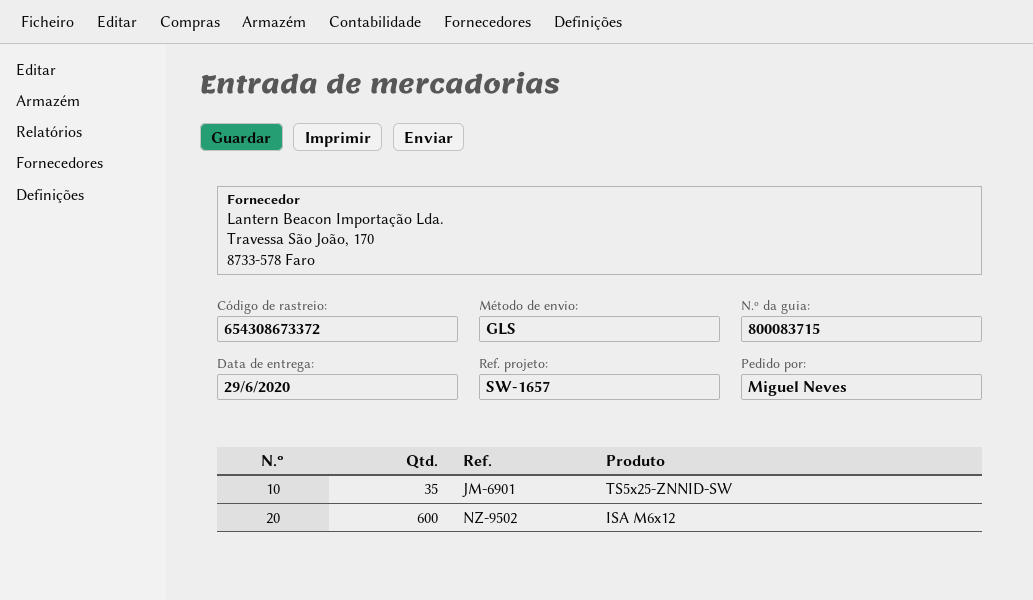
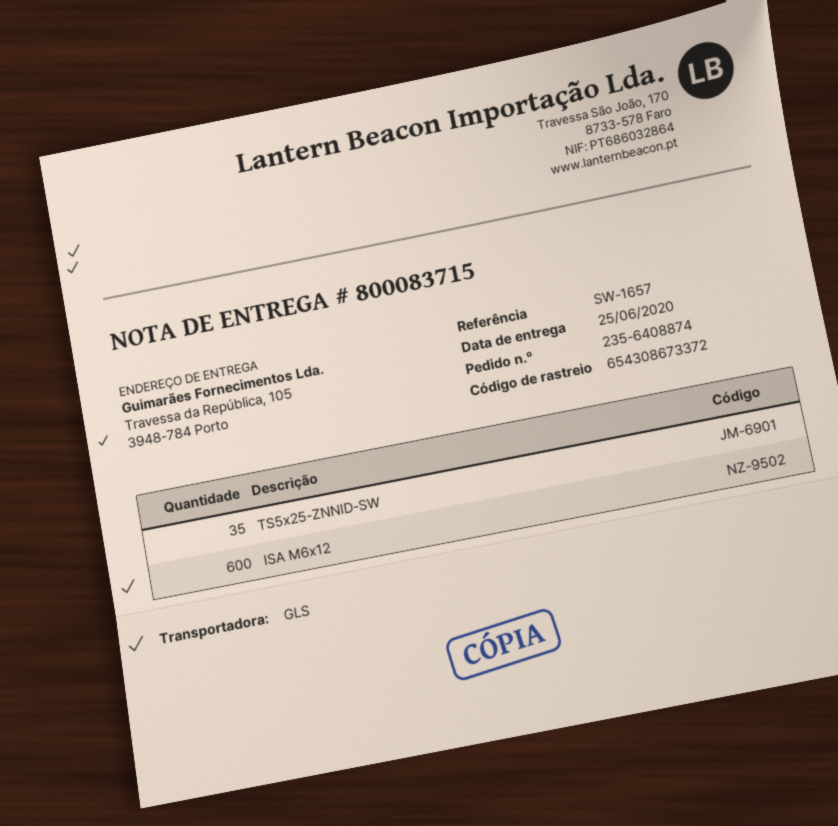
delivery date: 2020-06-29 -> 2020-06-25

